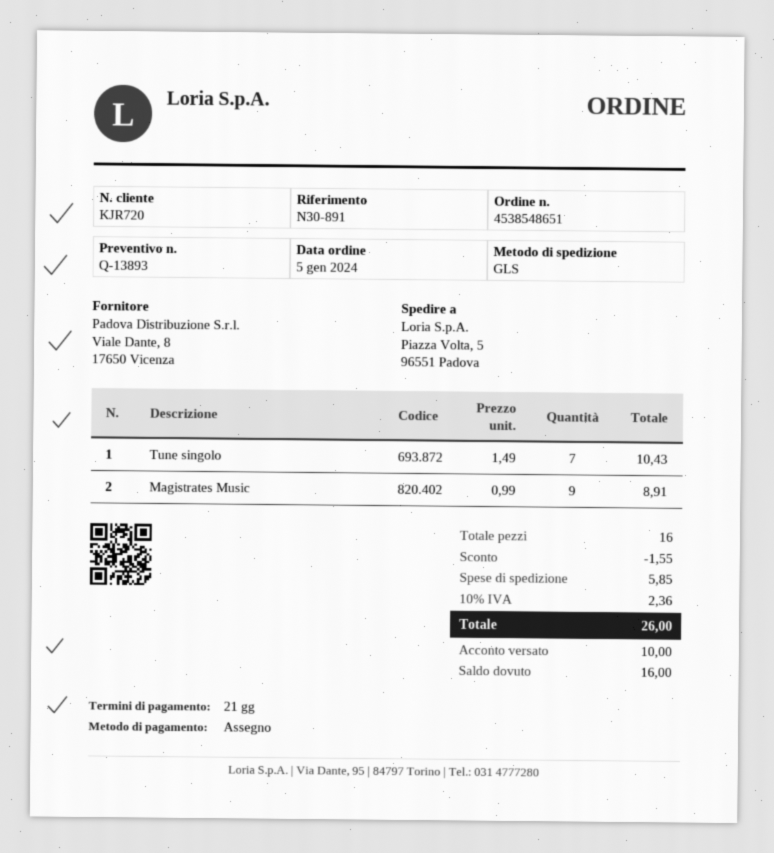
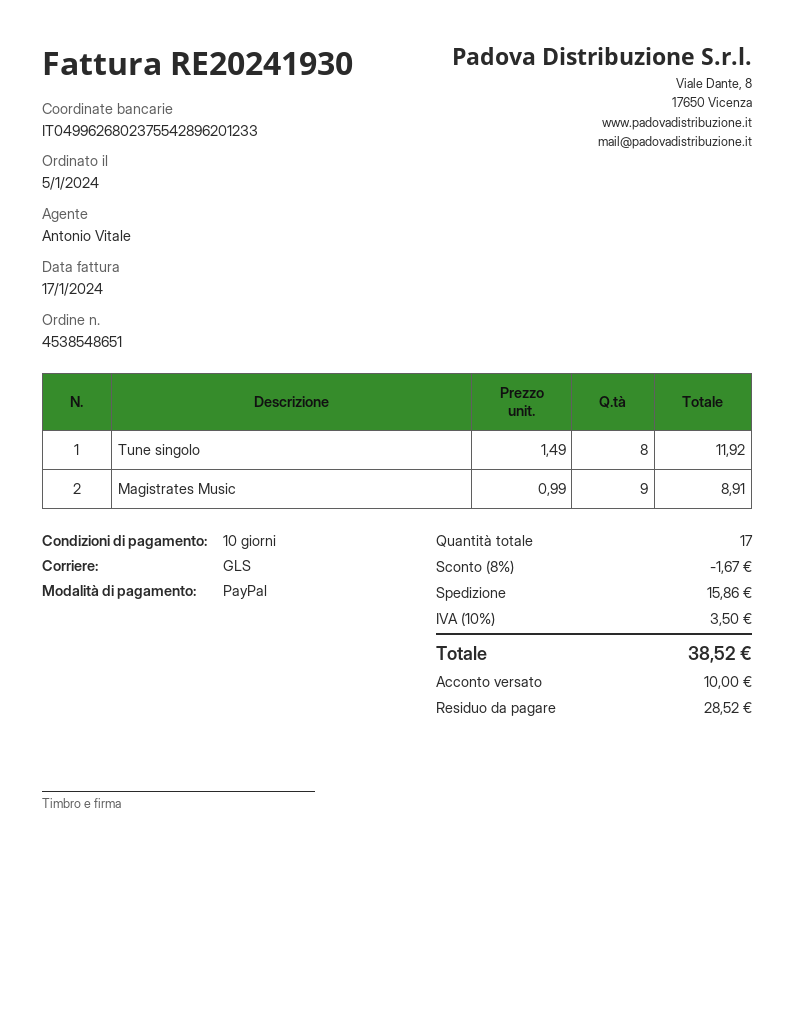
payment terms: 21 days -> 10 days
payment method: cheque -> PayPal
Tune singolo: 7 x 1.49 = 10.43 -> 8 x 1.49 = 11.92
total quantity: 16 -> 17
discount: 1.55 -> 1.67
shipping: 5.85 -> 15.86
tax: 10% = 2.36 -> 10% = 3.50
total: 26.00 -> 38.52
balance: 16.00 -> 28.52

